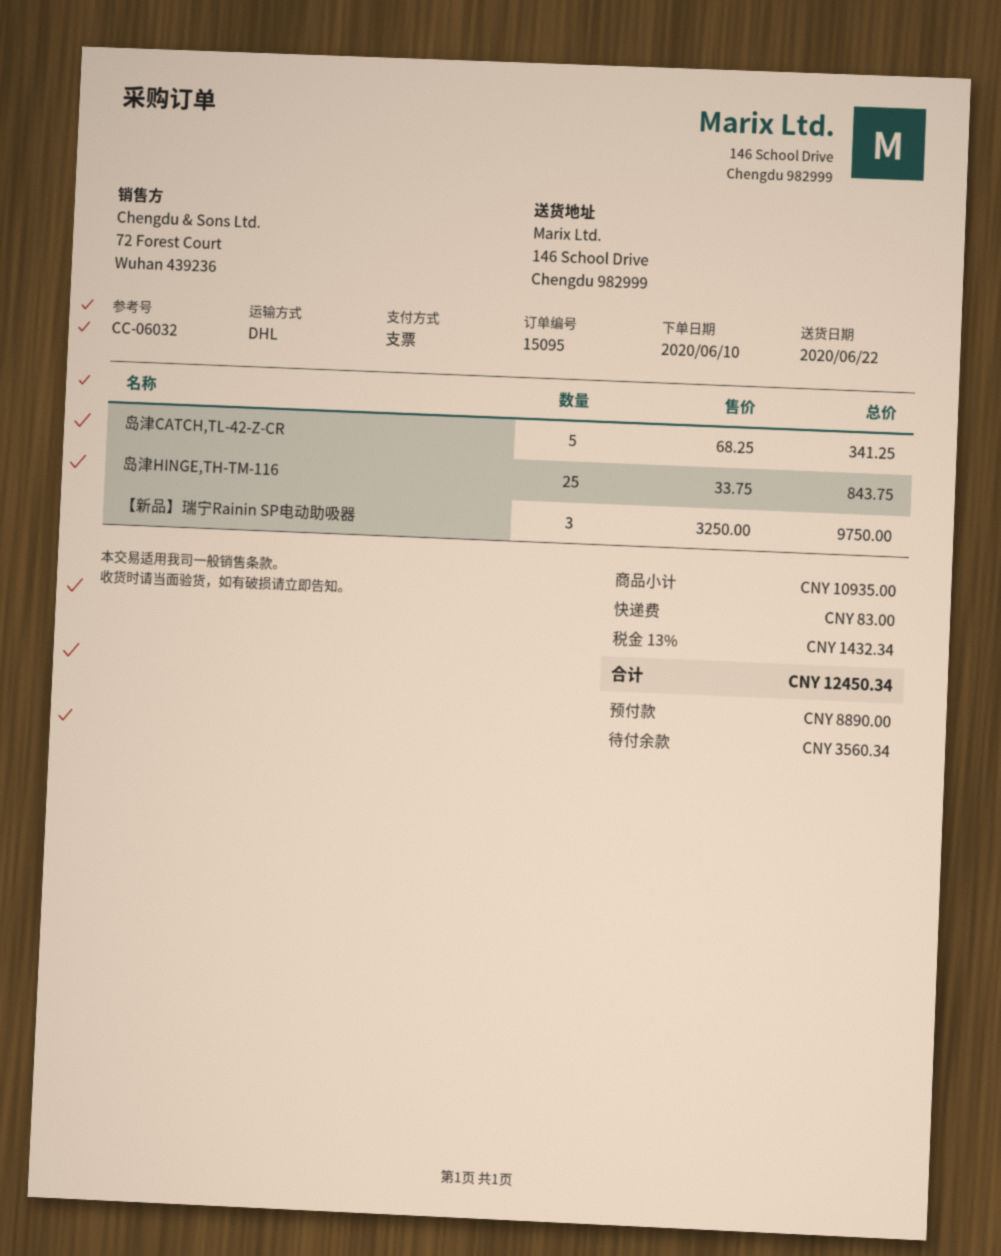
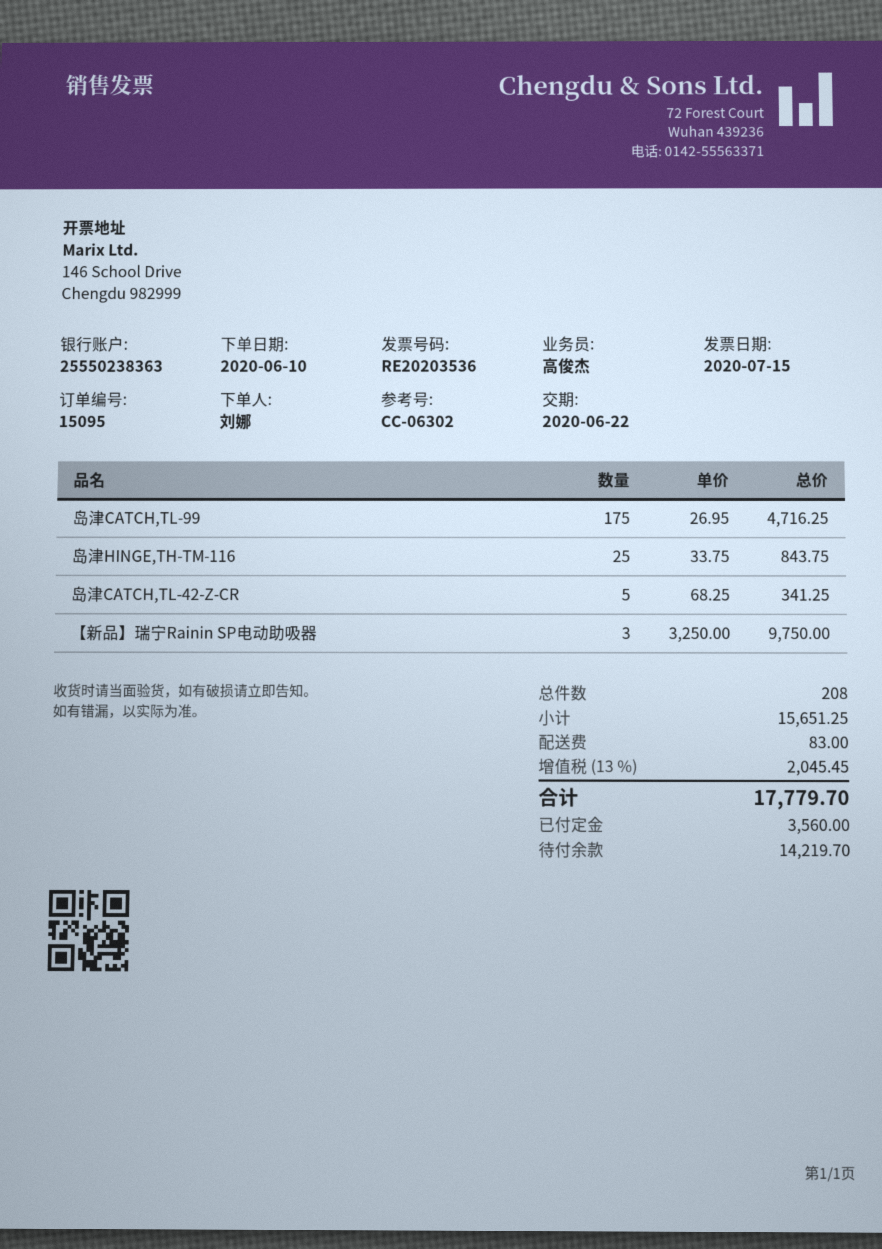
reference: CC-06032 -> CC-06302
岛津CATCH,TL-99: none -> 175 x 26.95 = 4716.25
subtotal: 10935.00 -> 15651.25
tax: 13% = 1432.34 -> 13% = 2045.45
total: 12450.34 -> 17779.70
deposit: 8890.00 -> 3560.00
balance: 3560.34 -> 14219.70

